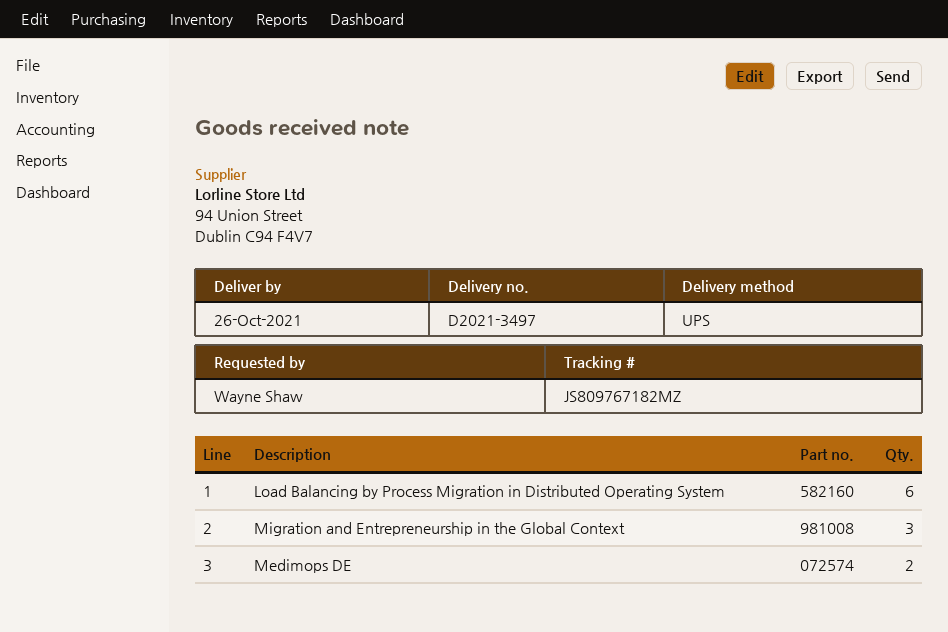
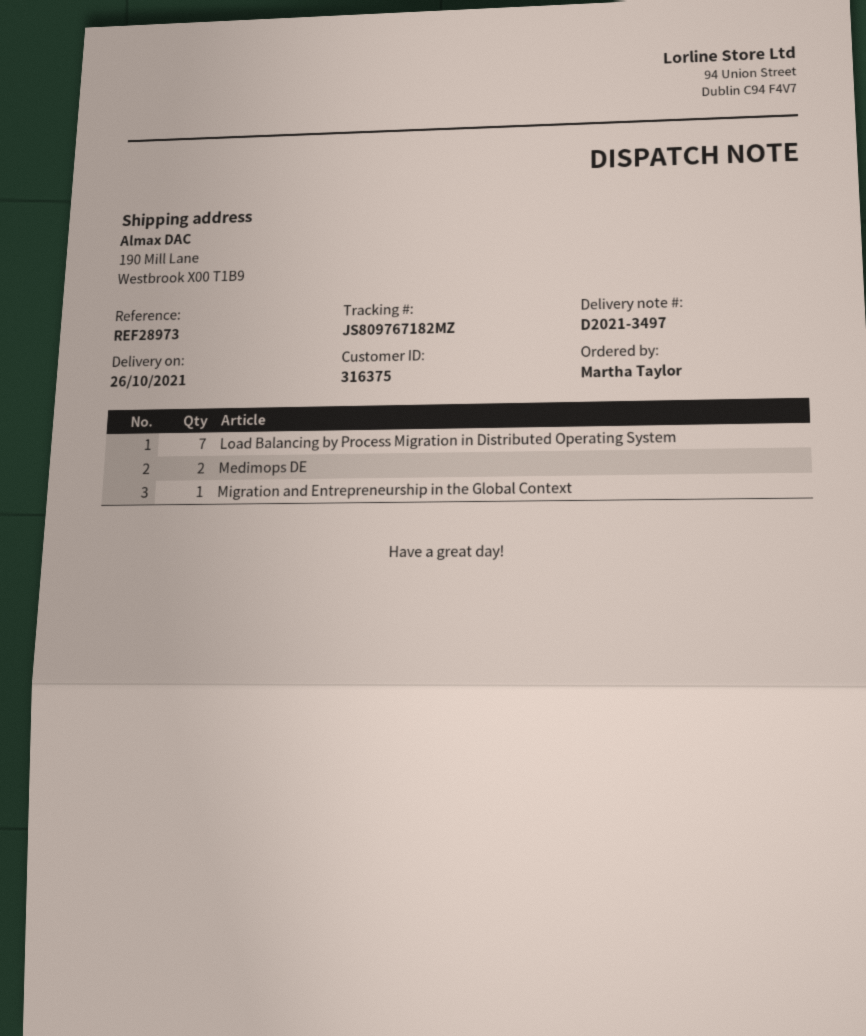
ordered by: Wayne Shaw -> Martha Taylor
Load Balancing by Process Migration in Distributed Operating System: 6 -> 7
Migration and Entrepreneurship in the Global Context: 3 -> 1

